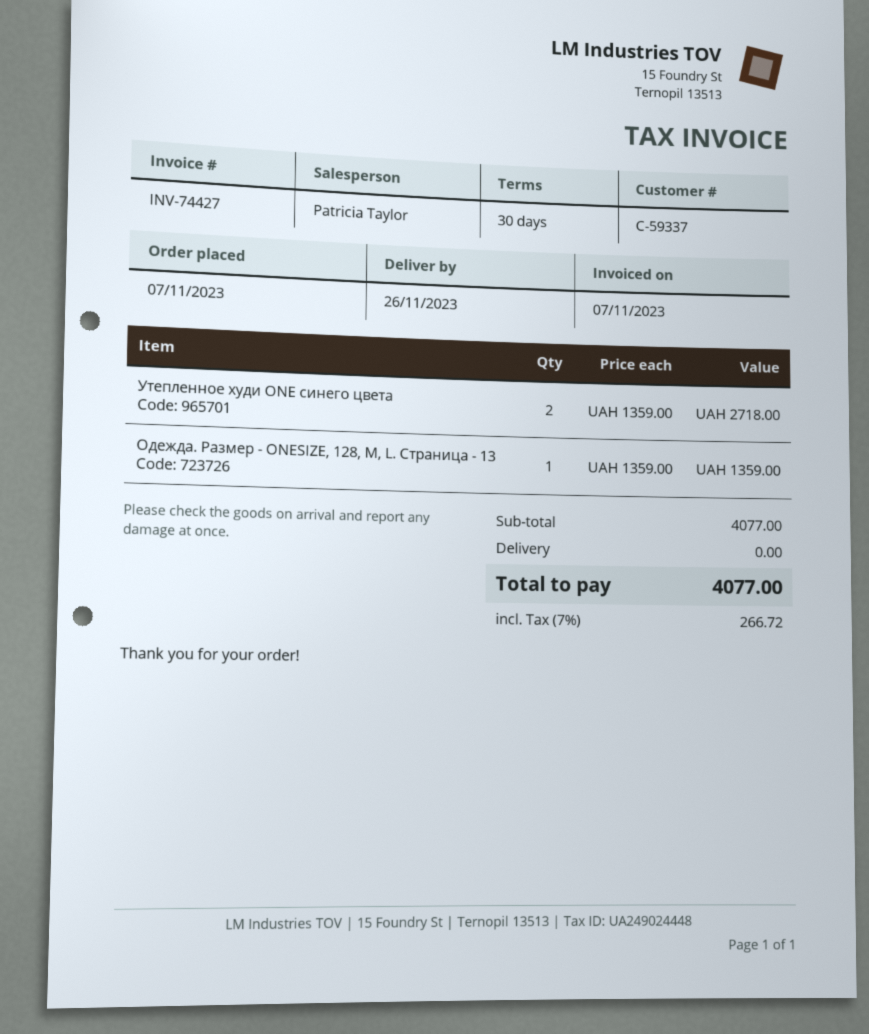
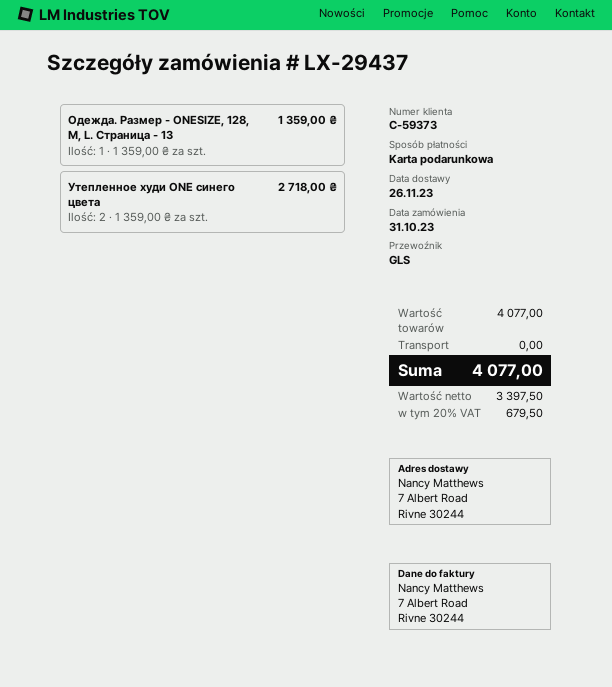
order date: 2023-11-07 -> 2023-10-31
customer number: C-59337 -> C-59373
tax: 7% = 266.72 -> 20% = 679.50

